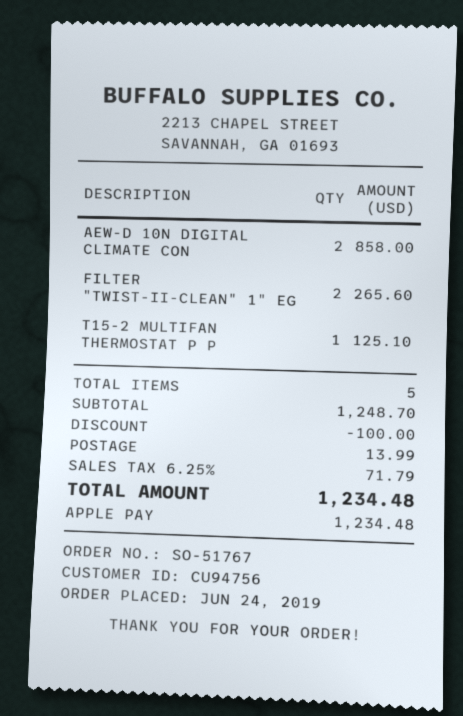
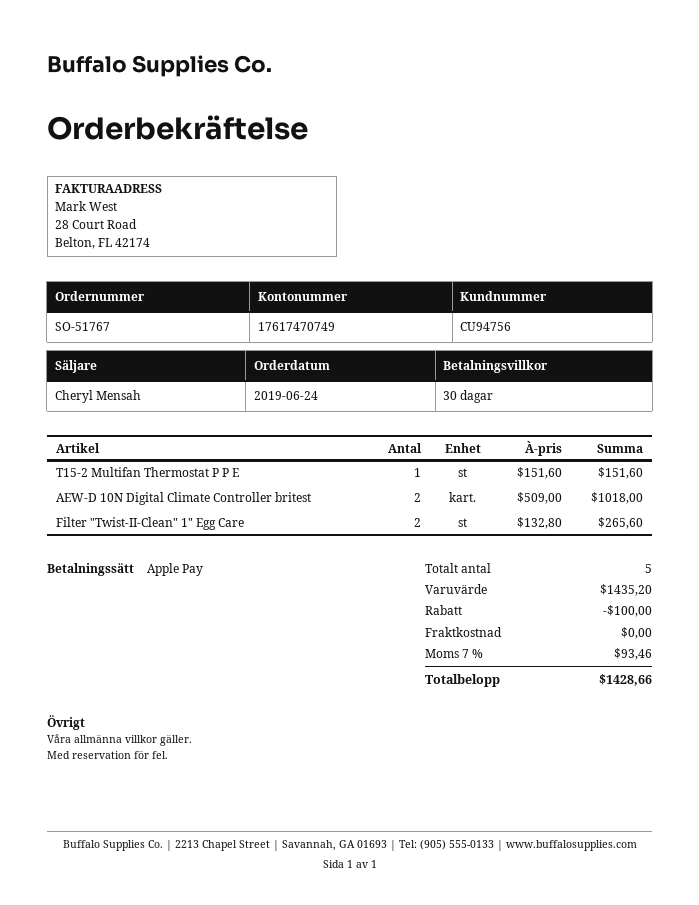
AEW-D 10N DIGITAL CLIMATE CON: 2 for 858.00 -> 2 for 1018.00
T15-2 MULTIFAN THERMOSTAT P P: 1 for 125.10 -> 1 for 151.60
subtotal: 1248.70 -> 1435.20
shipping: 13.99 -> 0.00
tax: 6.25% = 71.79 -> 7% = 93.46
total: 1234.48 -> 1428.66

